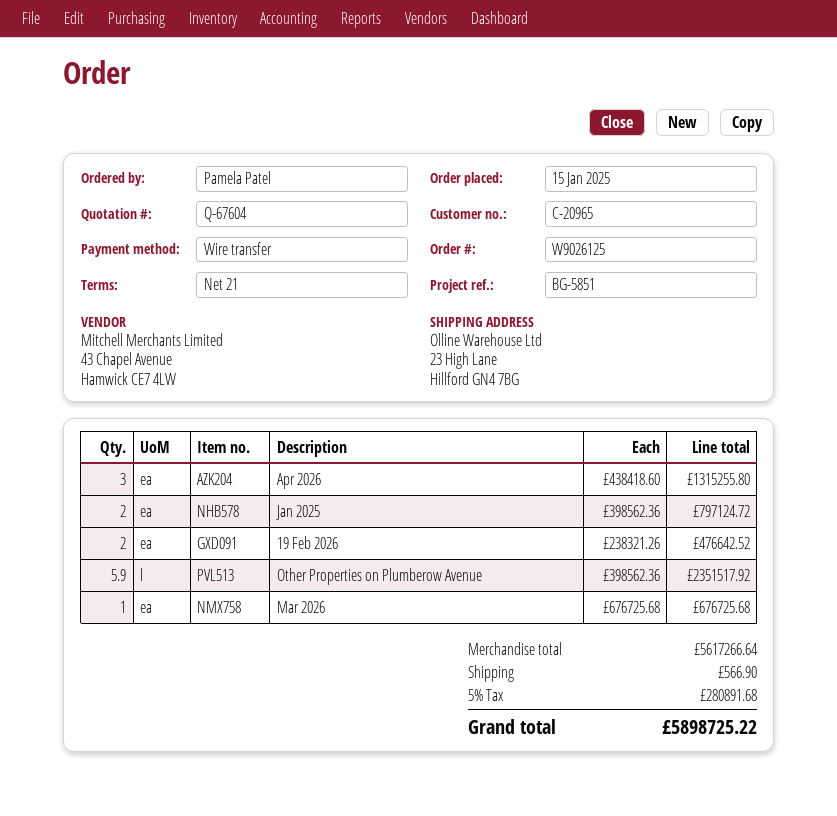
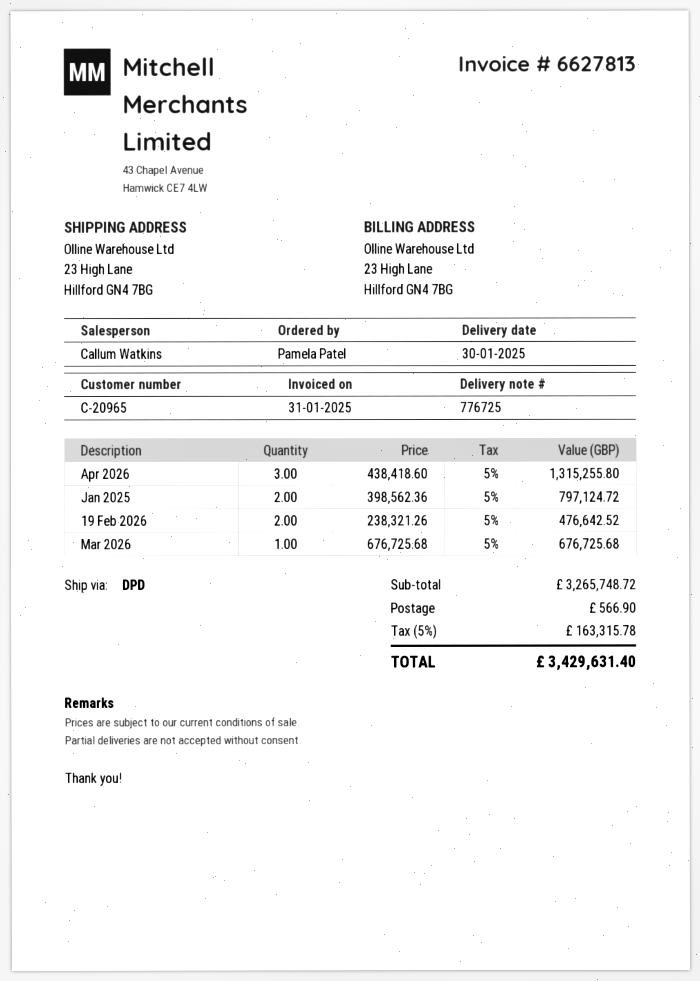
Other Properties on Plumberow Avenue: 5.9 x 398562.36 = 2351517.92 -> none
subtotal: 5617266.64 -> 3265748.72
tax: 5% = 280891.68 -> 5% = 163315.78
total: 5898725.22 -> 3429631.40

